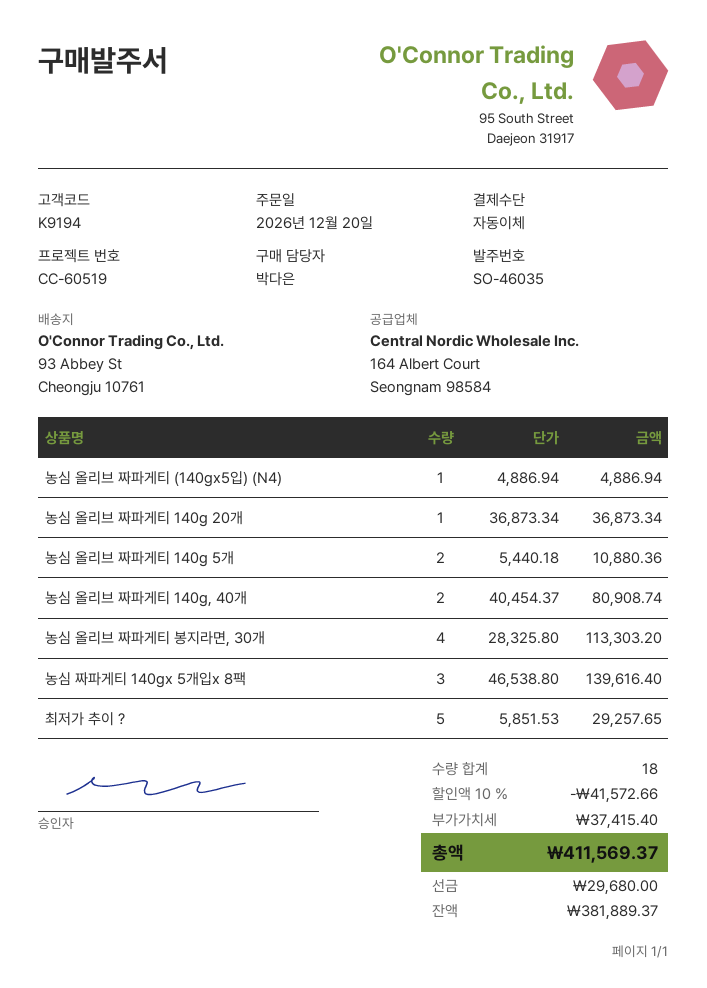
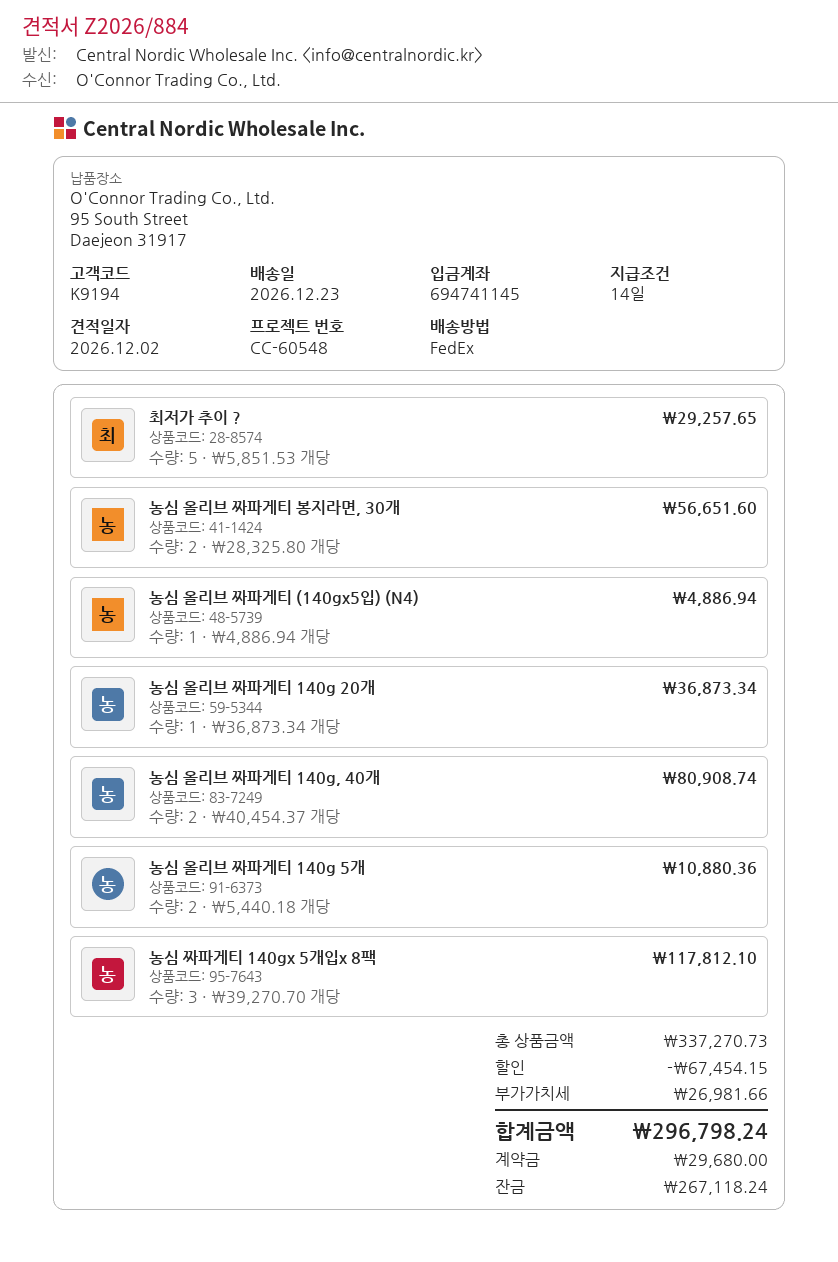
reference: CC-60519 -> CC-60548
ship to: 93 Abbey St, Cheongju 10761 -> 95 South Street, Daejeon 31917
농심 올리브 짜파게티 봉지라면, 30개: 4 x 28325.80 = 113303.20 -> 2 x 28325.80 = 56651.60
농심 짜파게티 140gx 5개입x 8팩: 3 x 46538.80 = 139616.40 -> 3 x 39270.70 = 117812.10
discount: 41572.66 -> 67454.15
tax: 37415.40 -> 26981.66
total: 411569.37 -> 296798.24
balance: 381889.37 -> 267118.24

